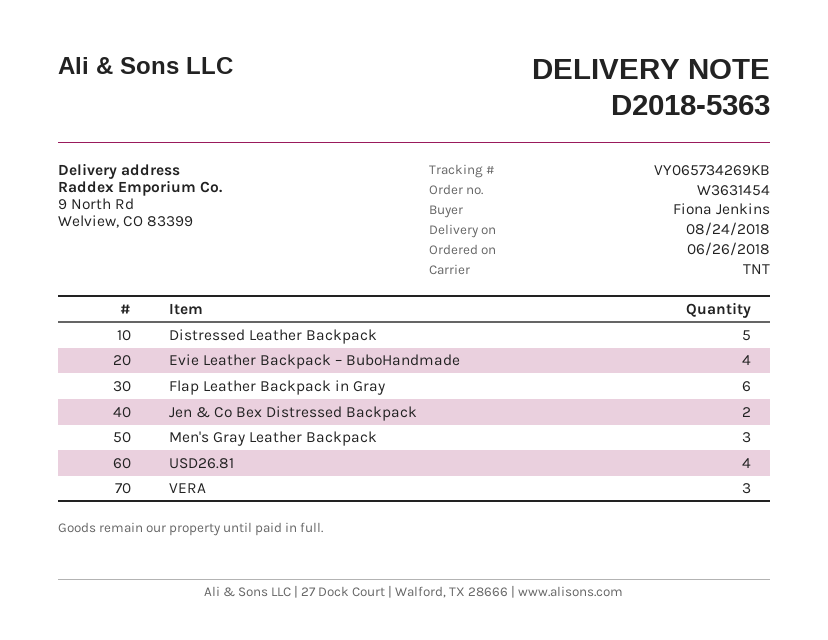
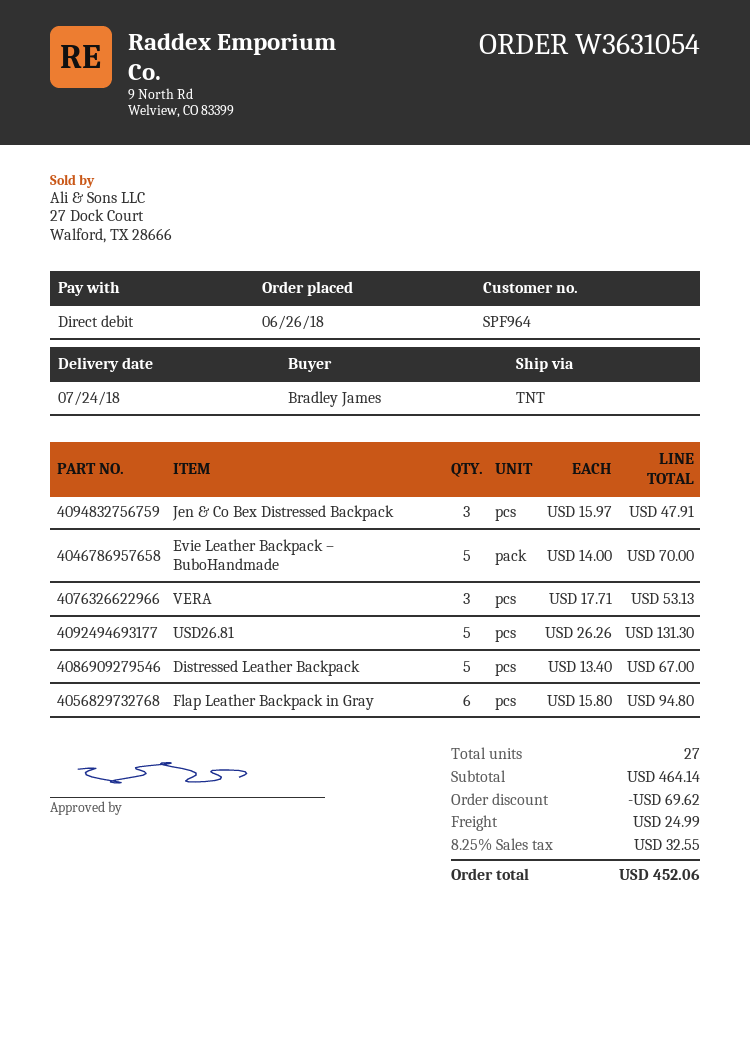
order number: W3631454 -> W3631054
delivery date: 2018-08-24 -> 2018-07-24
ordered by: Fiona Jenkins -> Bradley James
Evie Leather Backpack – BuboHandmade: 4 -> 5
Jen & Co Bex Distressed Backpack: 2 -> 3
Men's Gray Leather Backpack: 3 -> none
USD26.81: 4 -> 5

